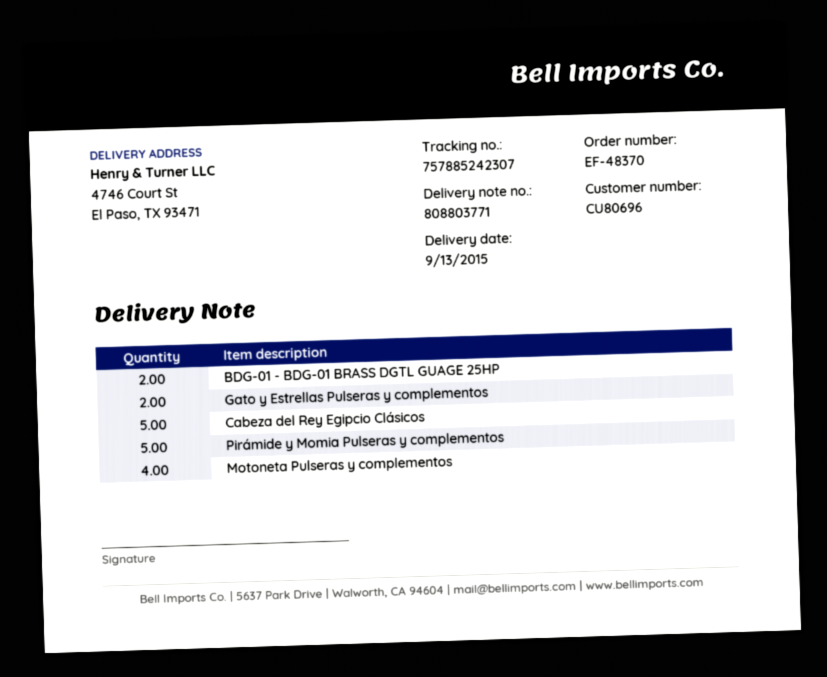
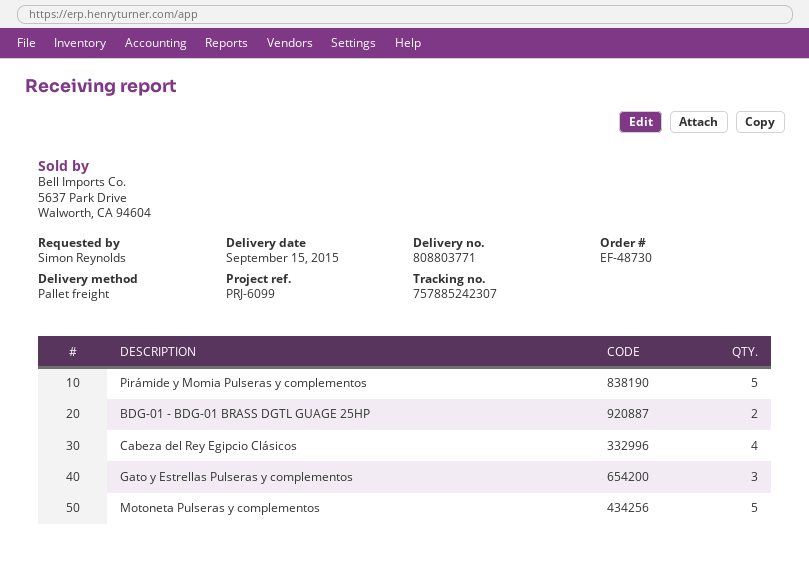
order number: EF-48370 -> EF-48730
delivery date: 2015-09-13 -> 2015-09-15
Gato y Estrellas Pulseras y complementos: 2 -> 3
Cabeza del Rey Egipcio Clásicos: 5 -> 4
Motoneta Pulseras y complementos: 4 -> 5

